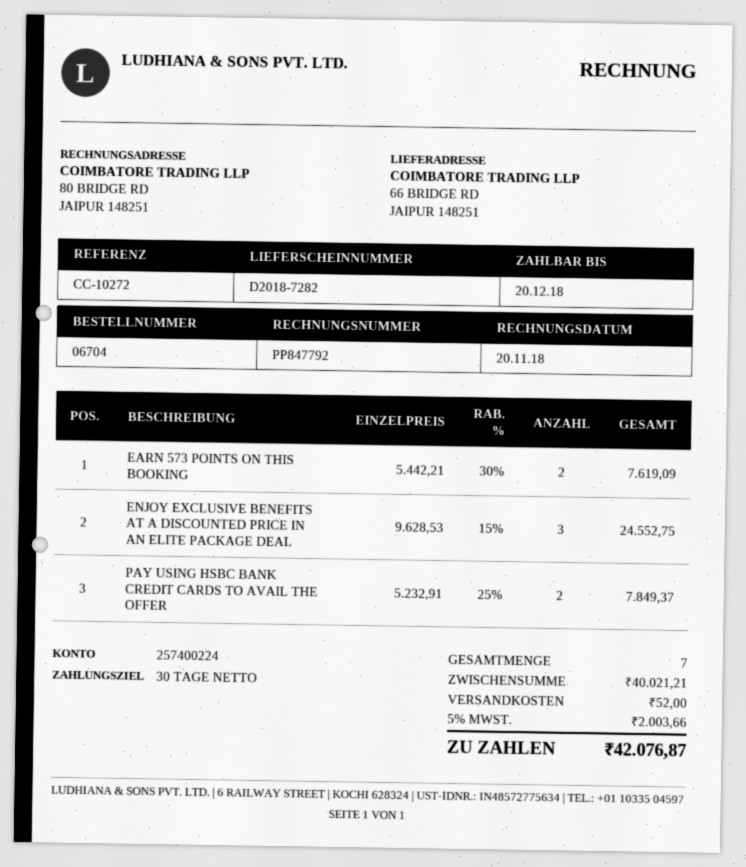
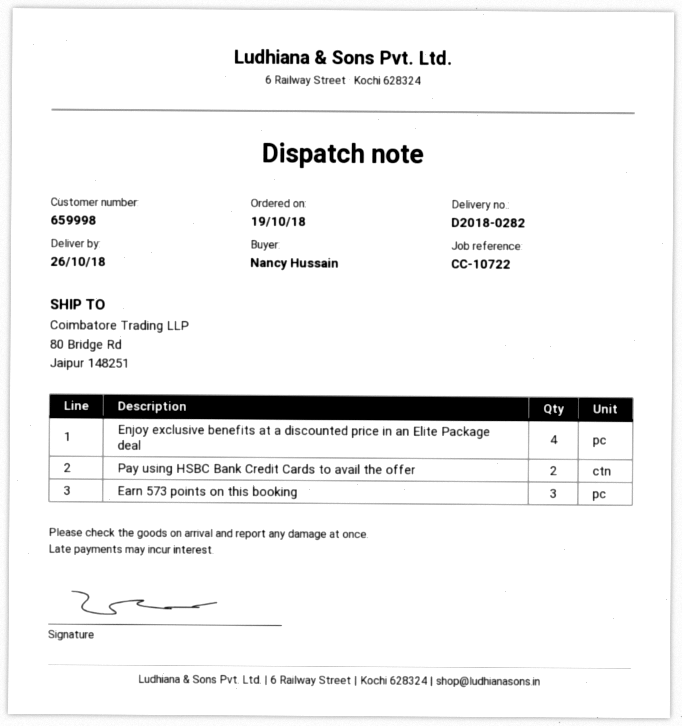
delivery note number: D2018-7282 -> D2018-0282
reference: CC-10272 -> CC-10722
ship to: 66 BRIDGE RD, JAIPUR 148251 -> 80 Bridge Rd, Jaipur 148251
EARN 573 POINTS ON THIS BOOKING: 2 -> 3
ENJOY EXCLUSIVE BENEFITS AT A DISCOUNTED PRICE IN AN ELITE PACKAGE DEAL: 3 -> 4

